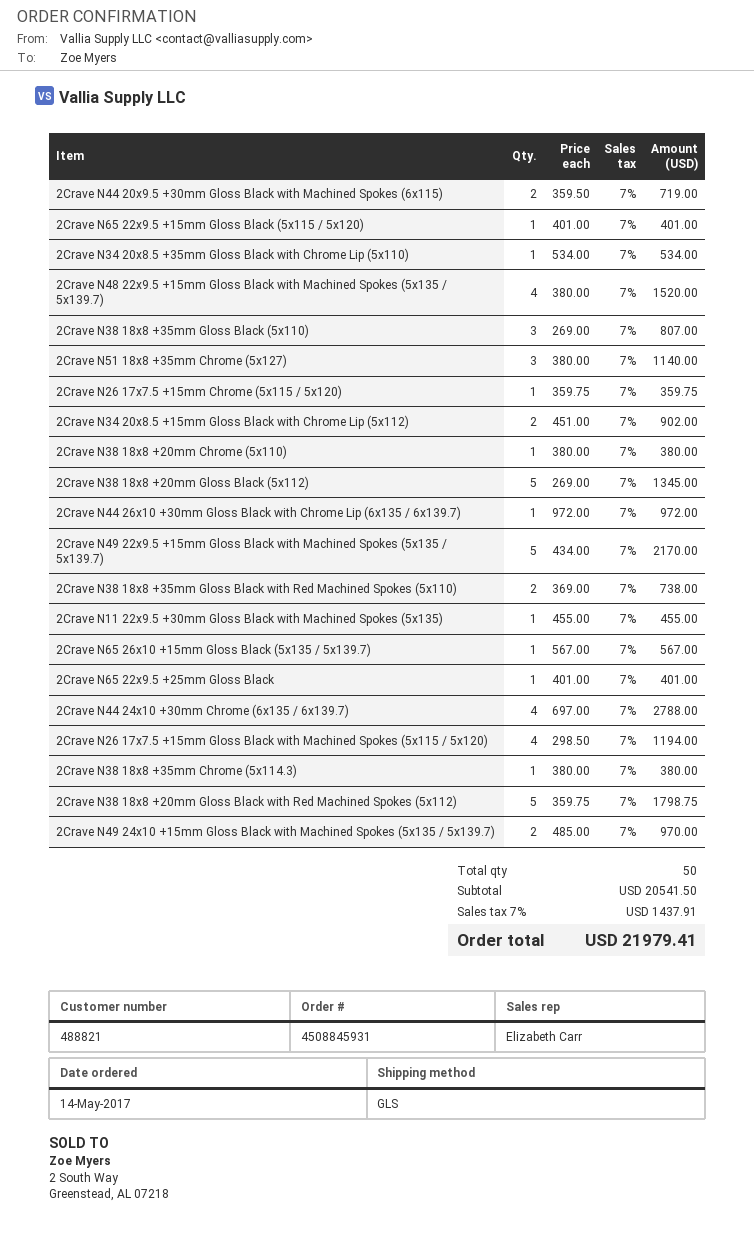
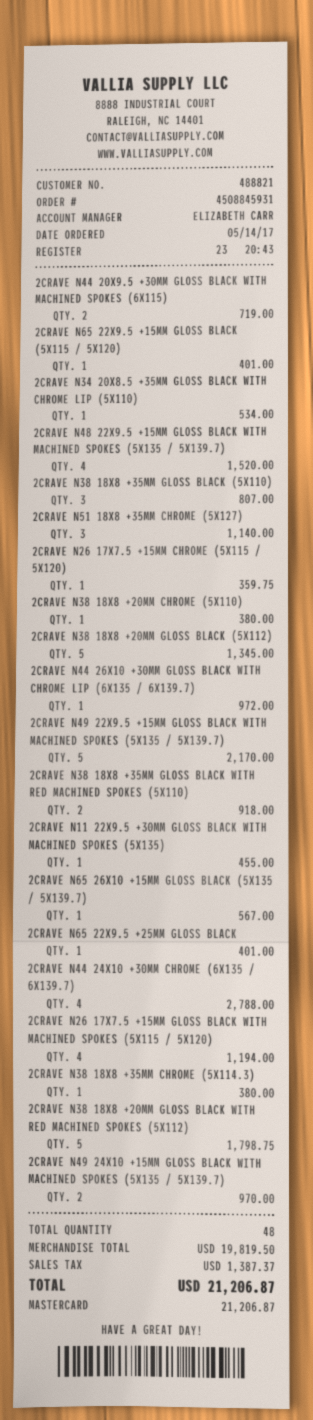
2Crave N34 20x8.5 +15mm Gloss Black with Chrome Lip (5x112): 2 for 902.00 -> none
2Crave N38 18x8 +35mm Gloss Black with Red Machined Spokes (5x110): 2 for 738.00 -> 2 for 918.00
total quantity: 50 -> 48
subtotal: 20541.50 -> 19819.50
tax: 1437.91 -> 1387.37
total: 21979.41 -> 21206.87

